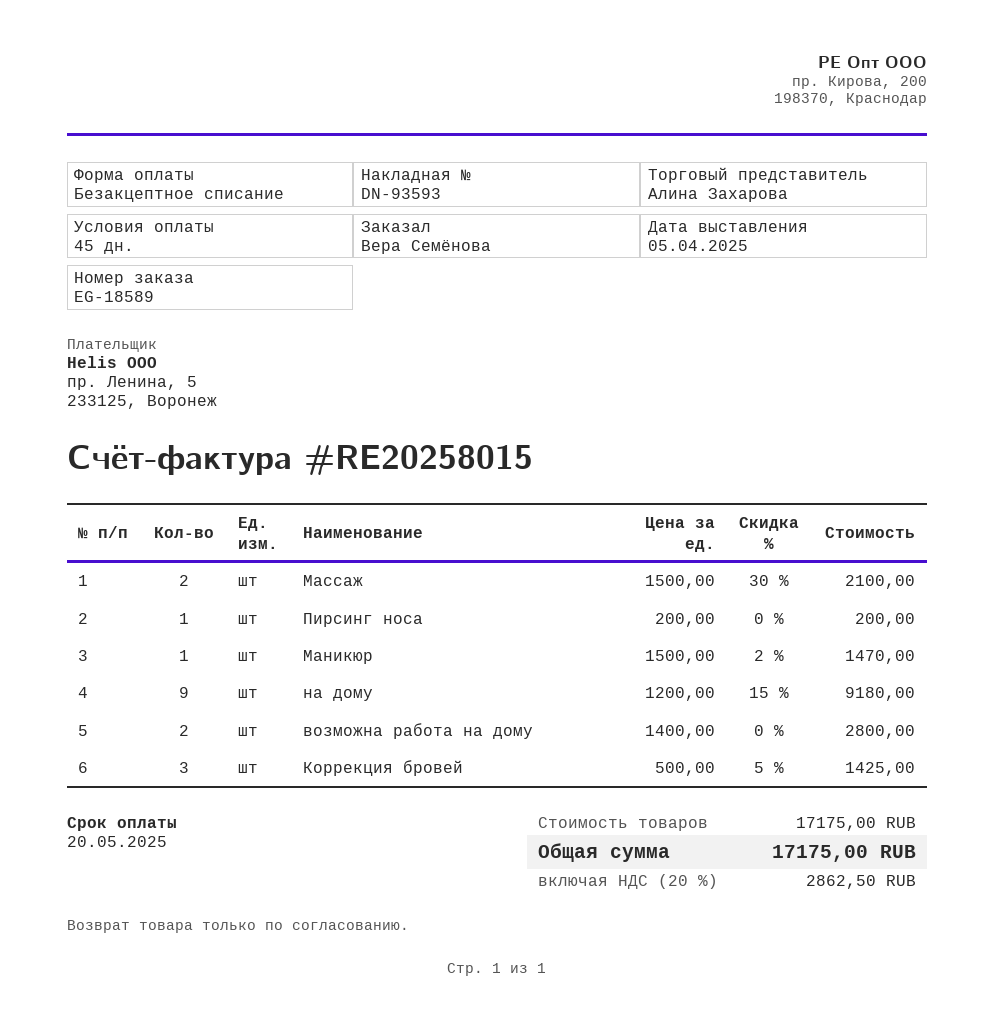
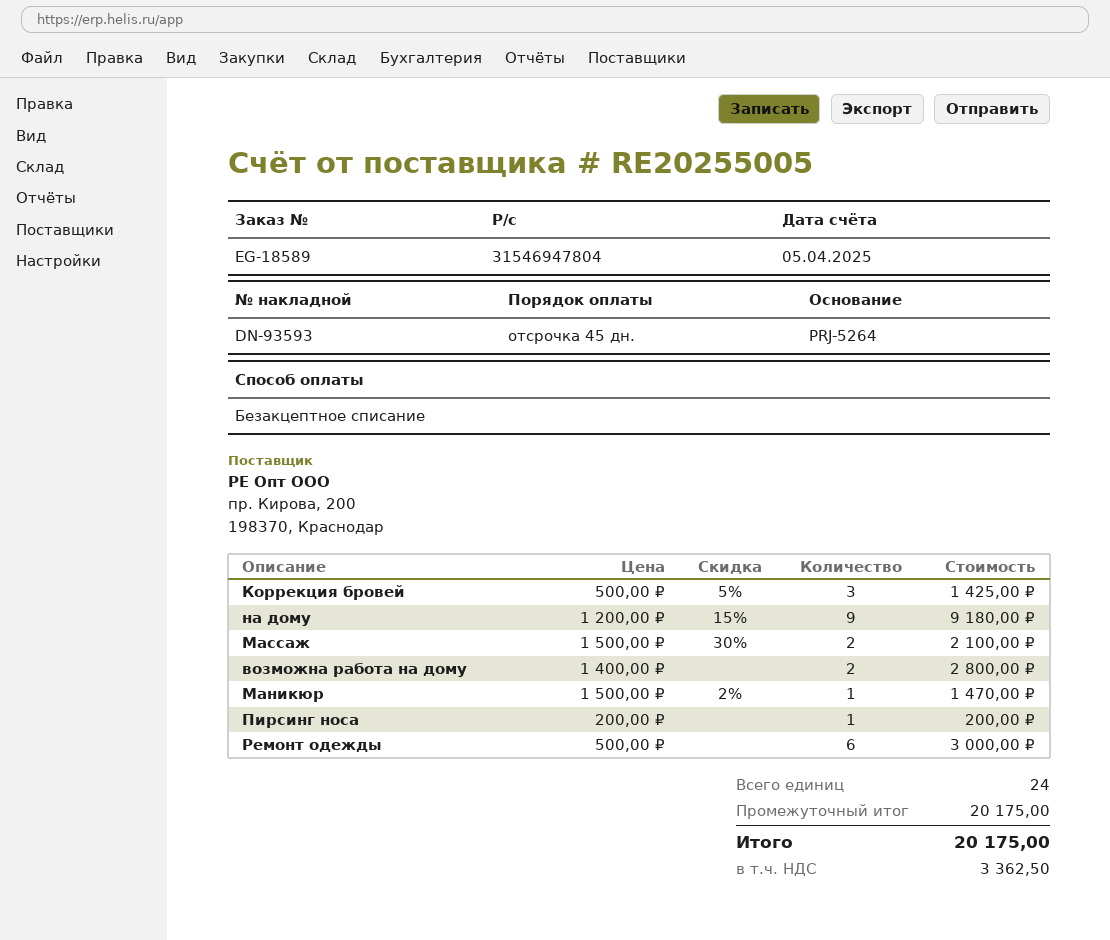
invoice number: RE20258015 -> RE20255005
Ремонт одежды: none -> 6 x 500.00 = 3000.00
subtotal: 17175.00 -> 20175.00
tax: 2862.50 -> 3362.50
total: 17175.00 -> 20175.00

